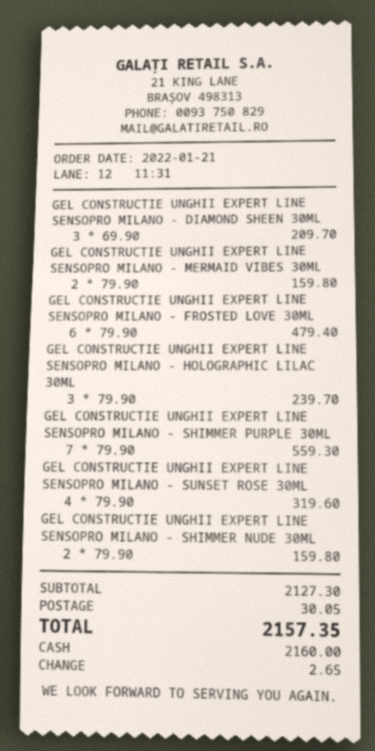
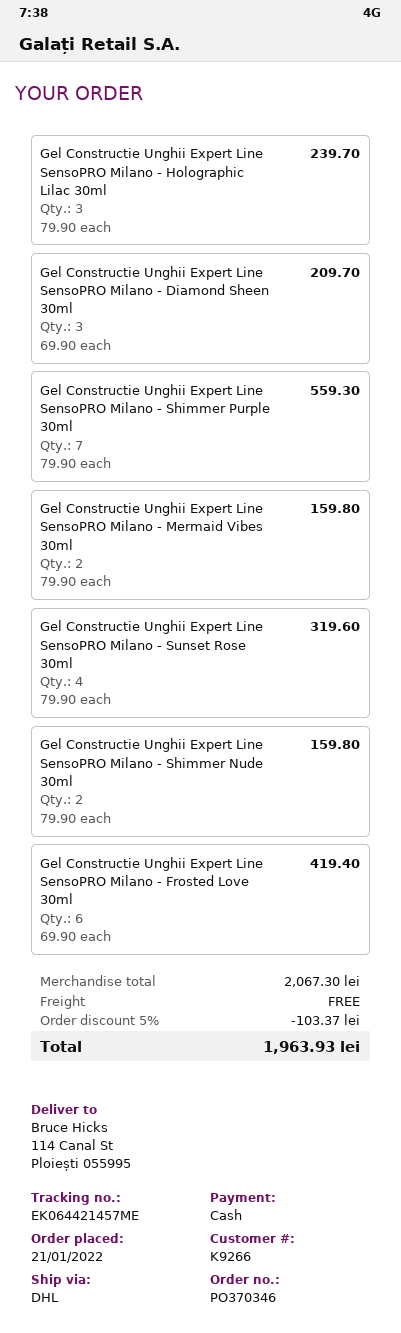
GEL CONSTRUCTIE UNGHII EXPERT LINE SENSOPRO MILANO - FROSTED LOVE 30ML: 6 x 79.90 = 479.40 -> 6 x 69.90 = 419.40
subtotal: 2127.30 -> 2067.30
discount: none -> 5% = 103.37
shipping: 30.05 -> 0.00
total: 2157.35 -> 1963.93

